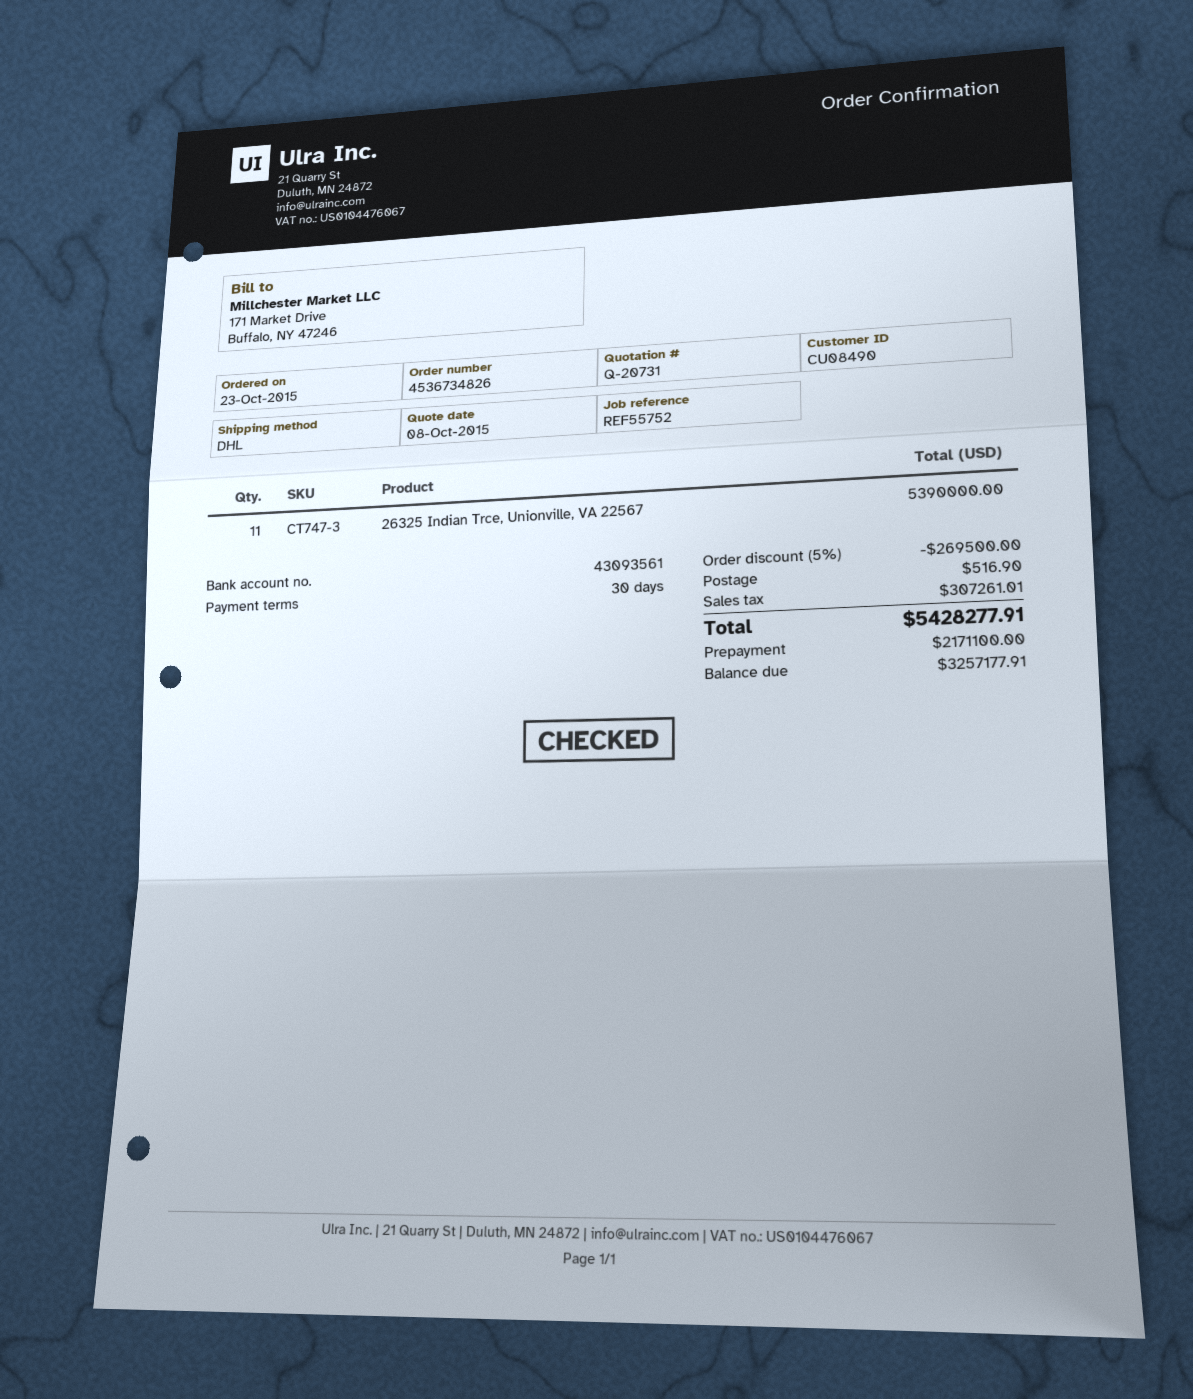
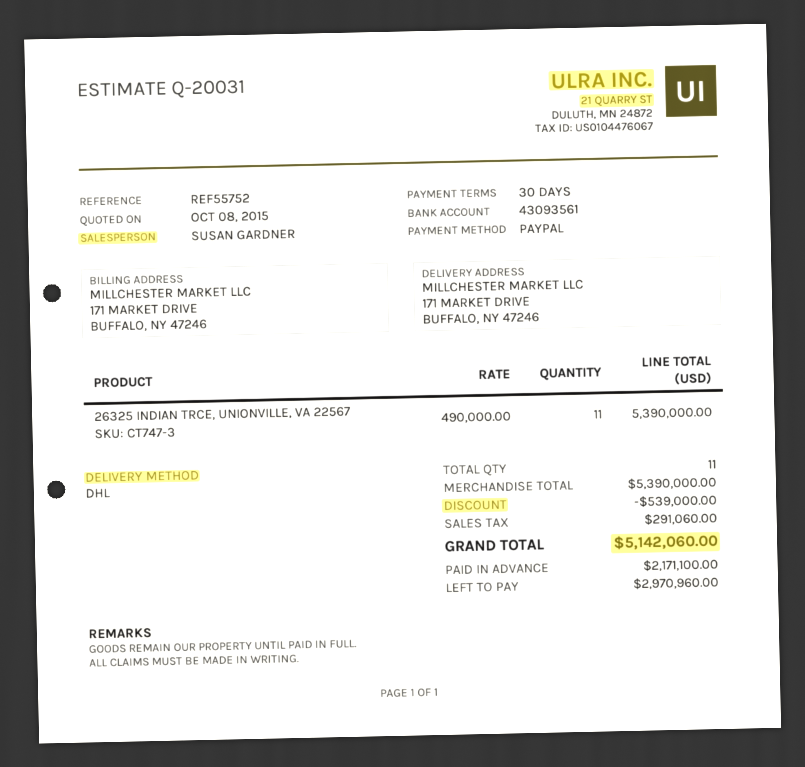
quote number: Q-20731 -> Q-20031
discount: 269500.00 -> 539000.00
shipping: 516.90 -> none
tax: 307261.01 -> 291060.00
total: 5428277.91 -> 5142060.00
balance: 3257177.91 -> 2970960.00

